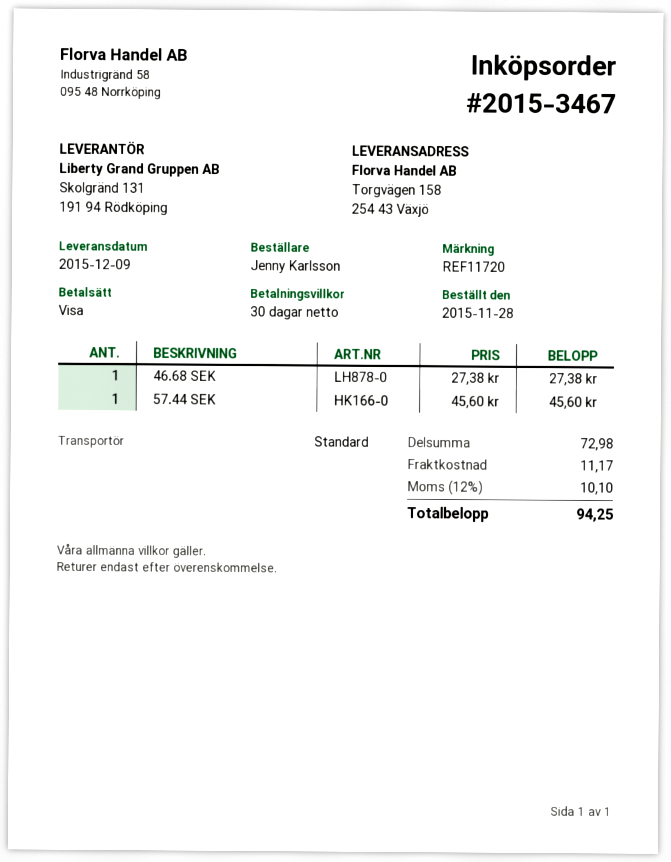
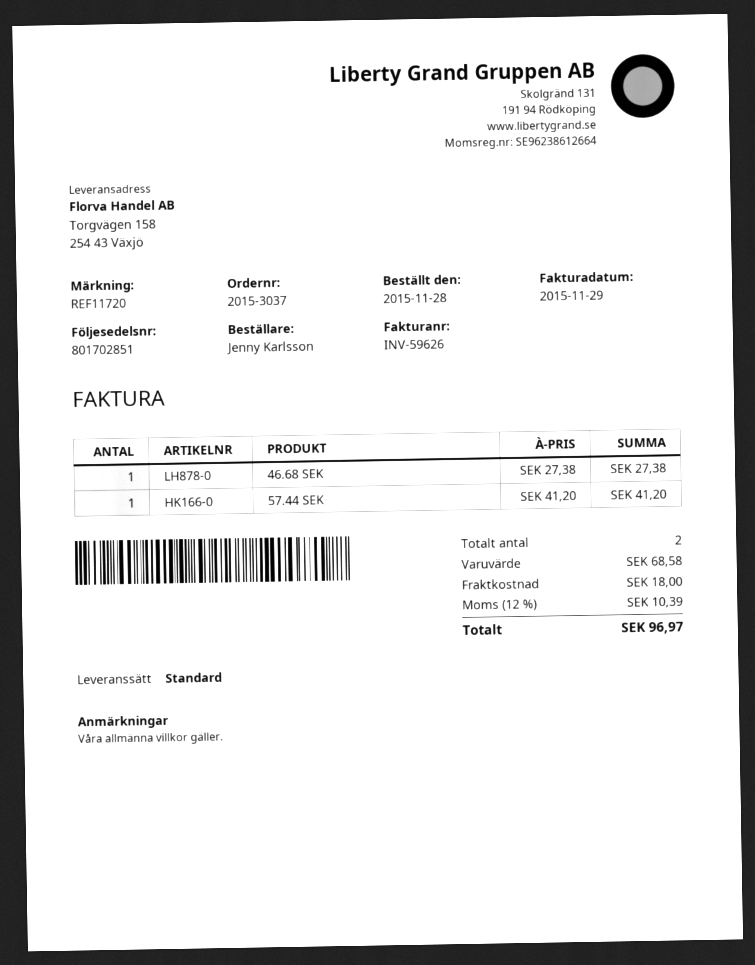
order number: 2015-3467 -> 2015-3037
57.44 SEK: 1 x 45.60 = 45.60 -> 1 x 41.20 = 41.20
subtotal: 72.98 -> 68.58
shipping: 11.17 -> 18.00
tax: 12% = 10.10 -> 12% = 10.39
total: 94.25 -> 96.97

